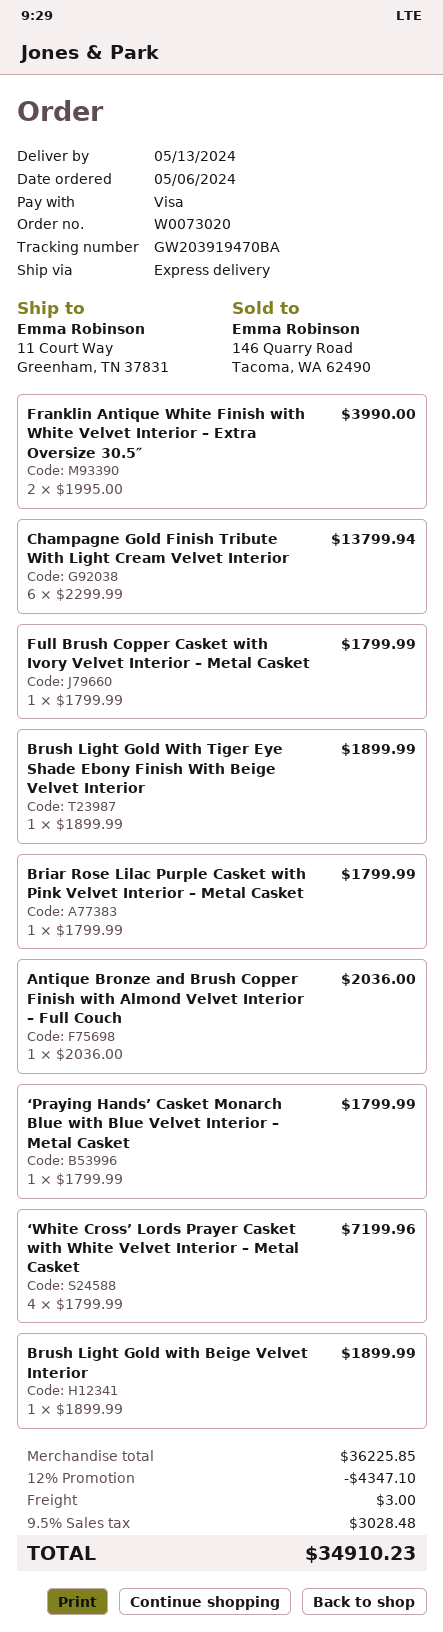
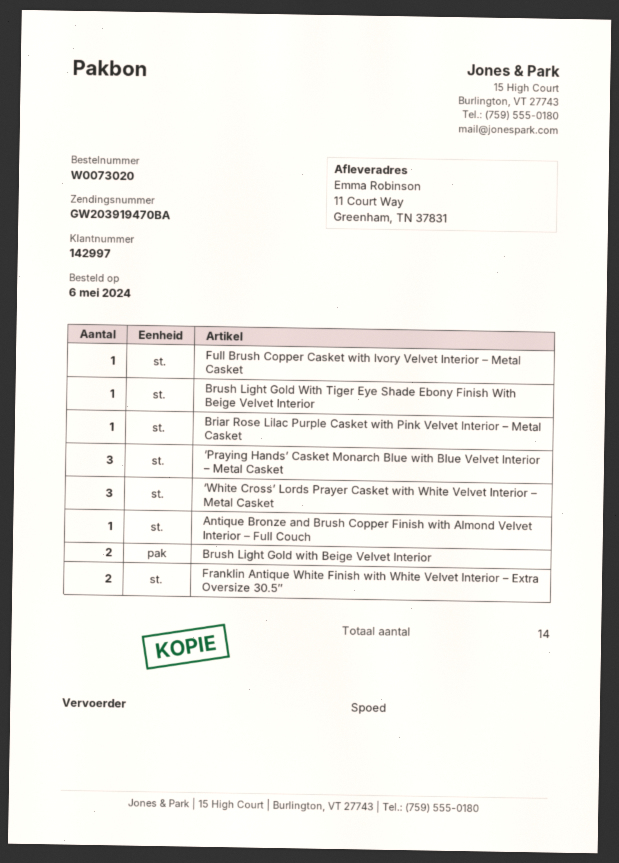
Champagne Gold Finish Tribute With Light Cream Velvet Interior: 6 -> none
‘Praying Hands’ Casket Monarch Blue with Blue Velvet Interior – Metal Casket: 1 -> 3
‘White Cross’ Lords Prayer Casket with White Velvet Interior – Metal Casket: 4 -> 3
Brush Light Gold with Beige Velvet Interior: 1 -> 2

